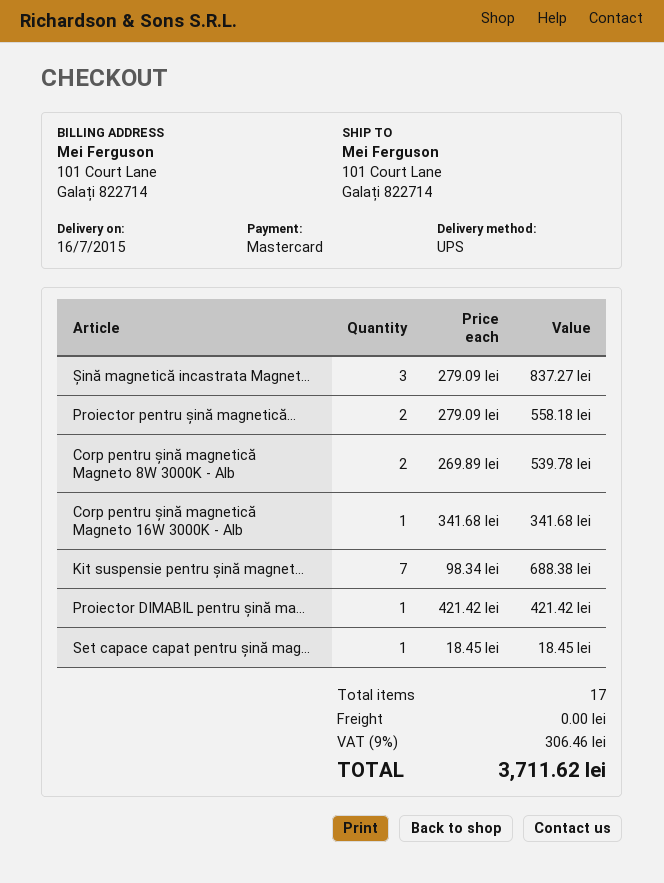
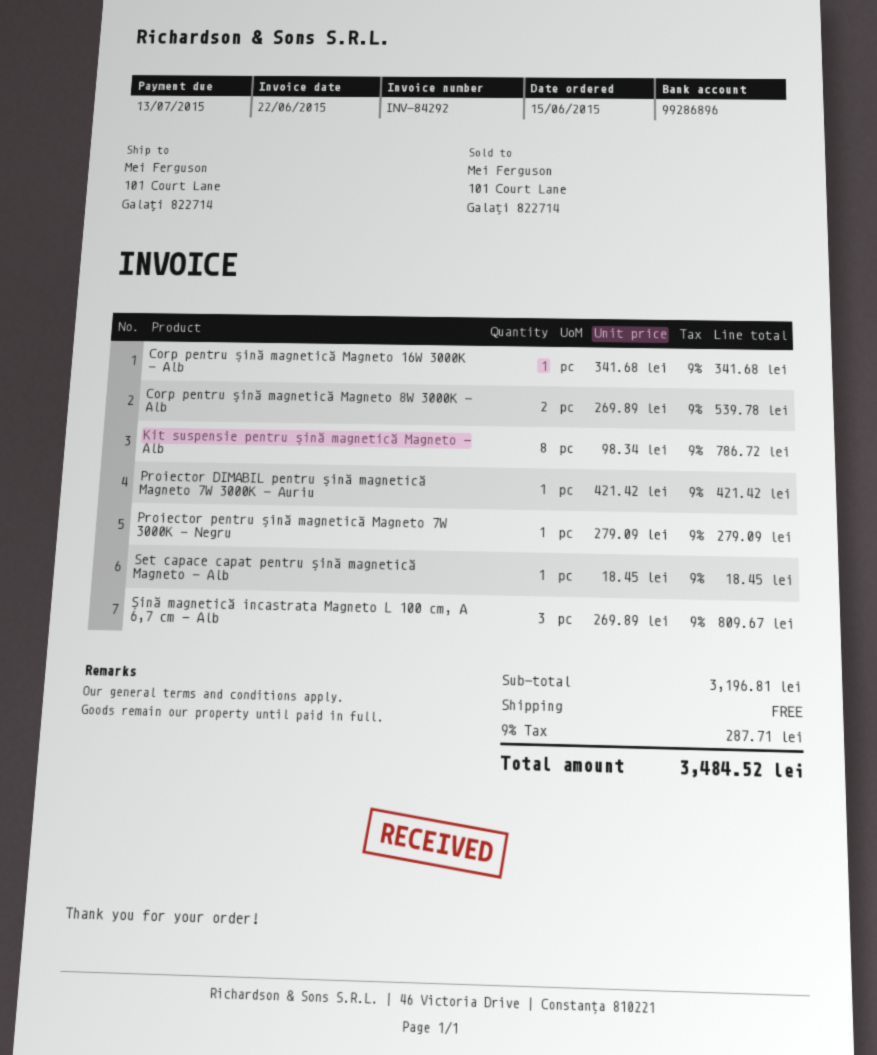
Șină magnetică incastrata Magnet...: 3 x 279.09 = 837.27 -> 3 x 269.89 = 809.67
Proiector pentru șină magnetică...: 2 x 279.09 = 558.18 -> 1 x 279.09 = 279.09
Kit suspensie pentru șină magnet...: 7 x 98.34 = 688.38 -> 8 x 98.34 = 786.72
tax: 9% = 306.46 -> 9% = 287.71
total: 3711.62 -> 3484.52

